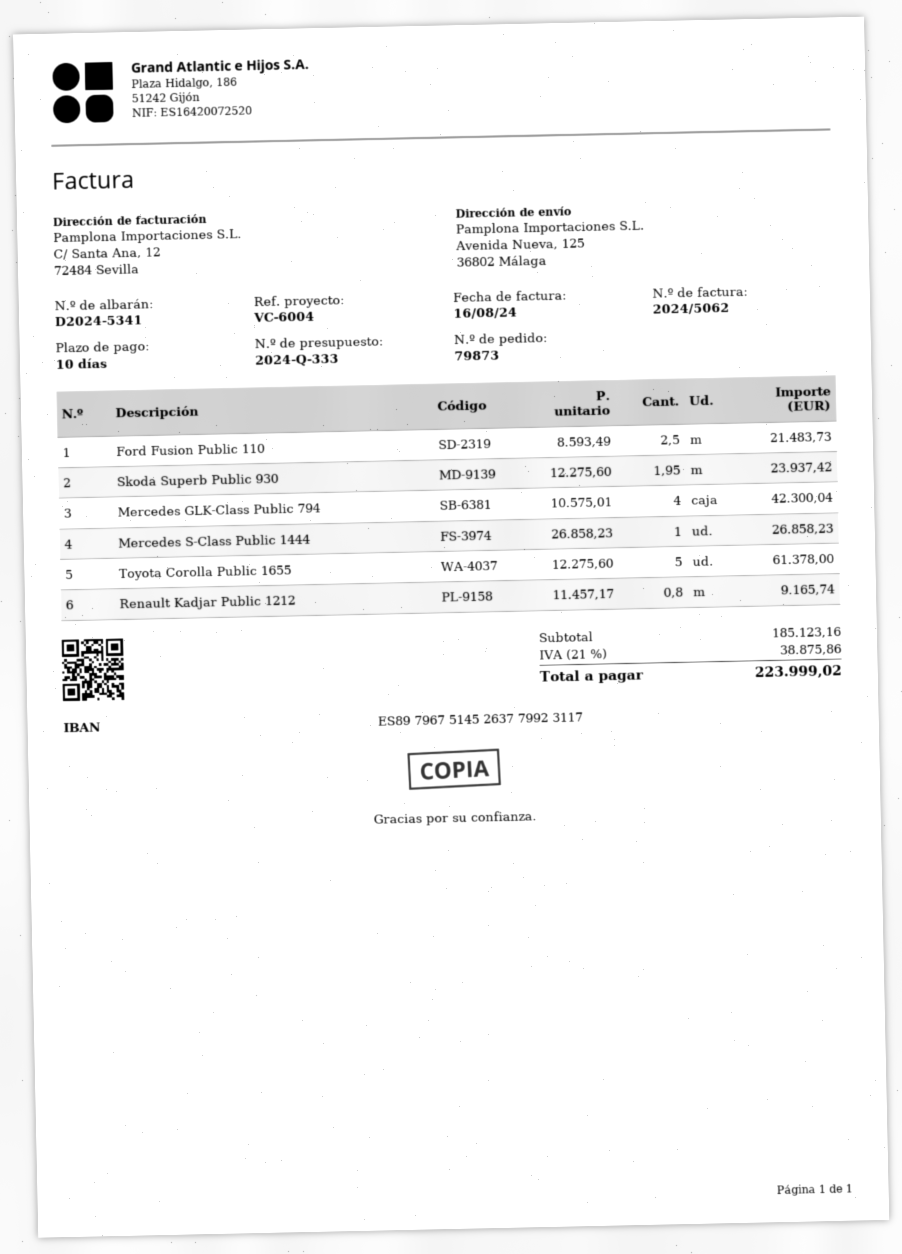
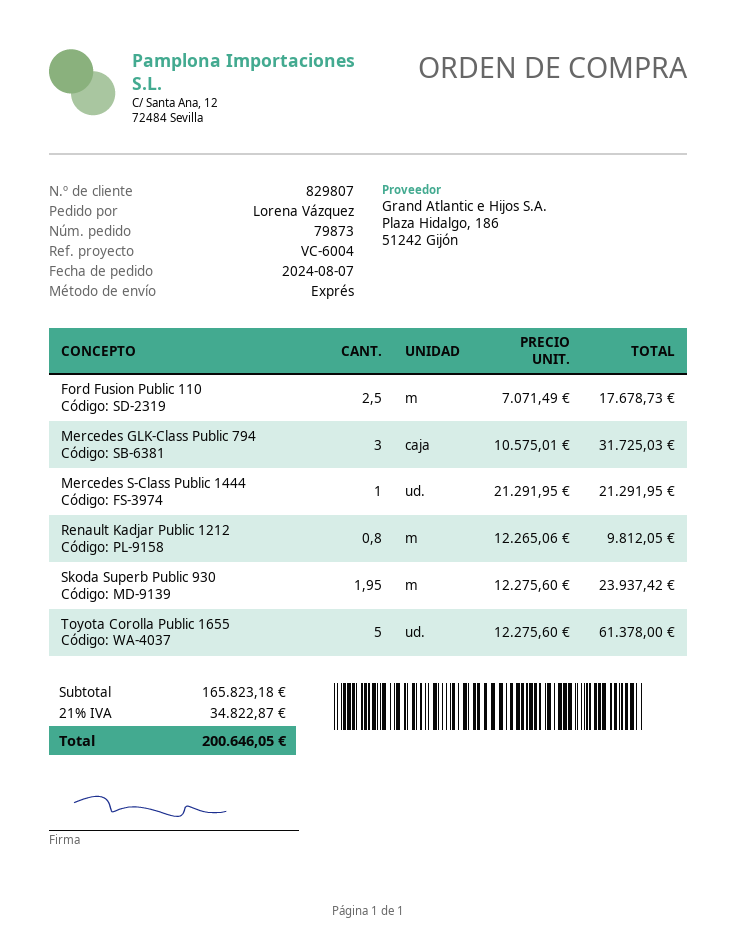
Ford Fusion Public 110: 2.5 x 8593.49 = 21483.73 -> 2.5 x 7071.49 = 17678.73
Mercedes GLK-Class Public 794: 4 x 10575.01 = 42300.04 -> 3 x 10575.01 = 31725.03
Mercedes S-Class Public 1444: 1 x 26858.23 = 26858.23 -> 1 x 21291.95 = 21291.95
Renault Kadjar Public 1212: 0.8 x 11457.17 = 9165.74 -> 0.8 x 12265.06 = 9812.05
subtotal: 185123.16 -> 165823.18
tax: 21% = 38875.86 -> 21% = 34822.87
total: 223999.02 -> 200646.05

